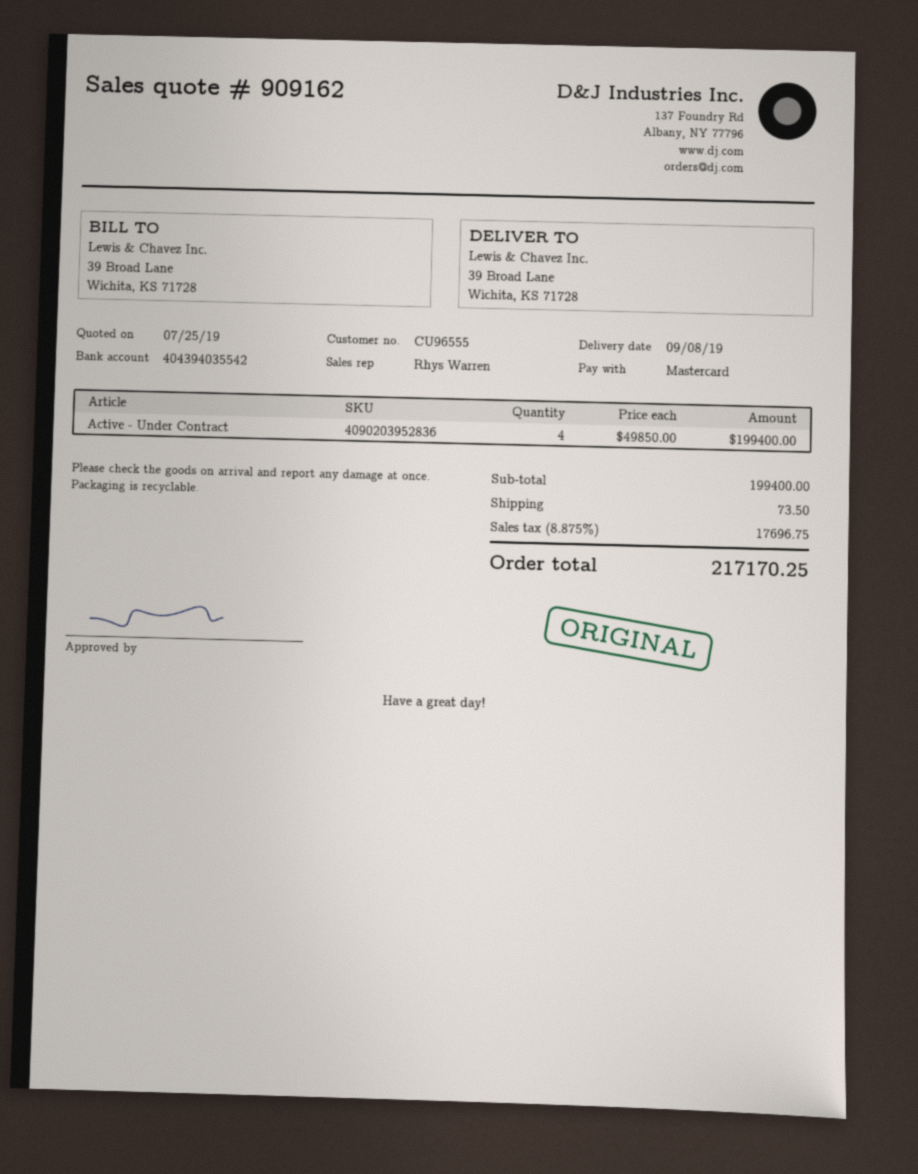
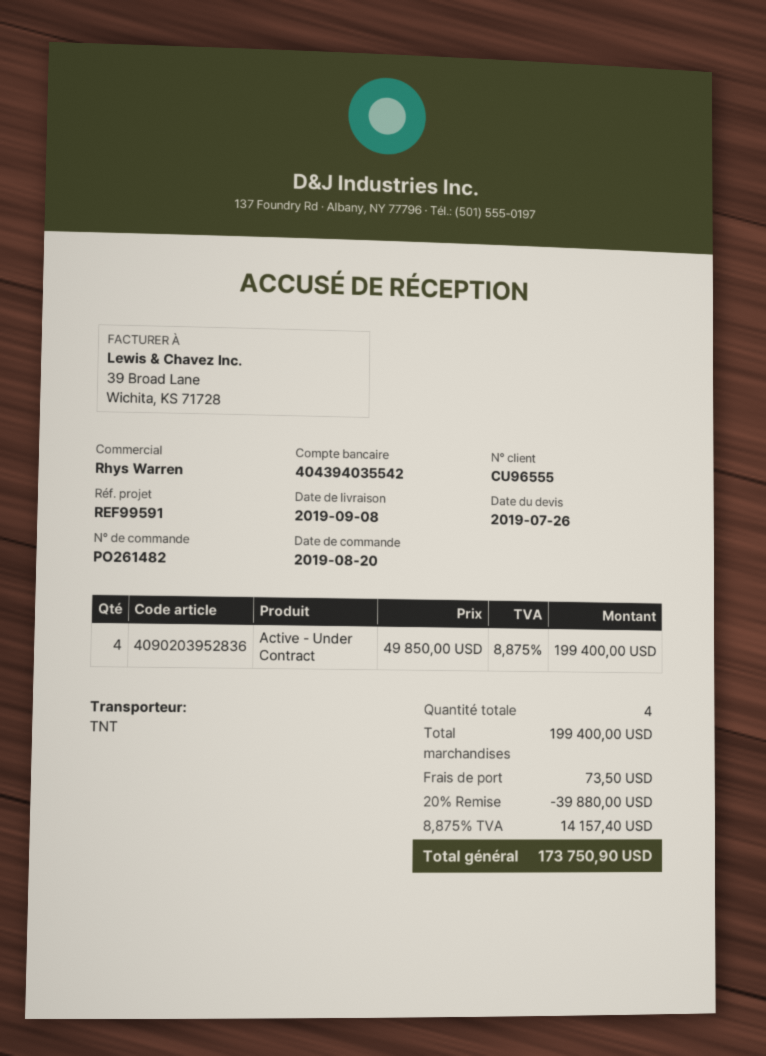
quote date: 2019-07-25 -> 2019-07-26
discount: none -> 20% = 39880.00
tax: 8.875% = 17696.75 -> 8.875% = 14157.40
total: 217170.25 -> 173750.90

